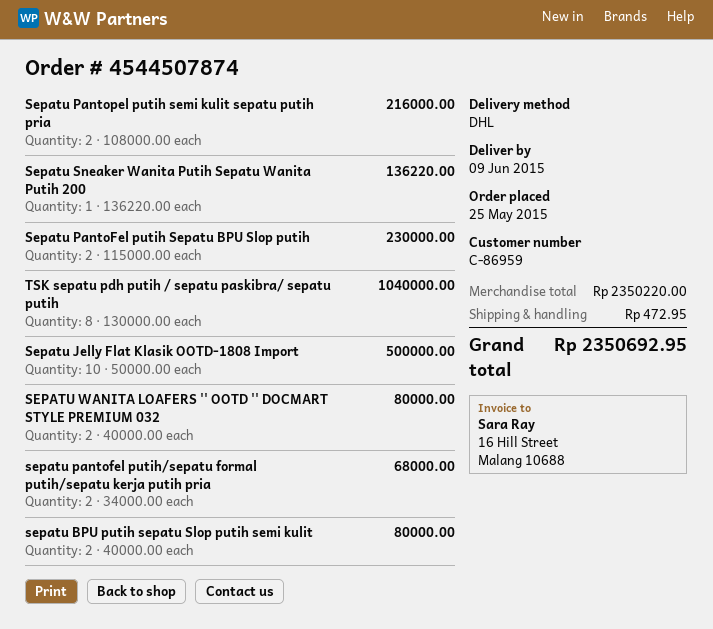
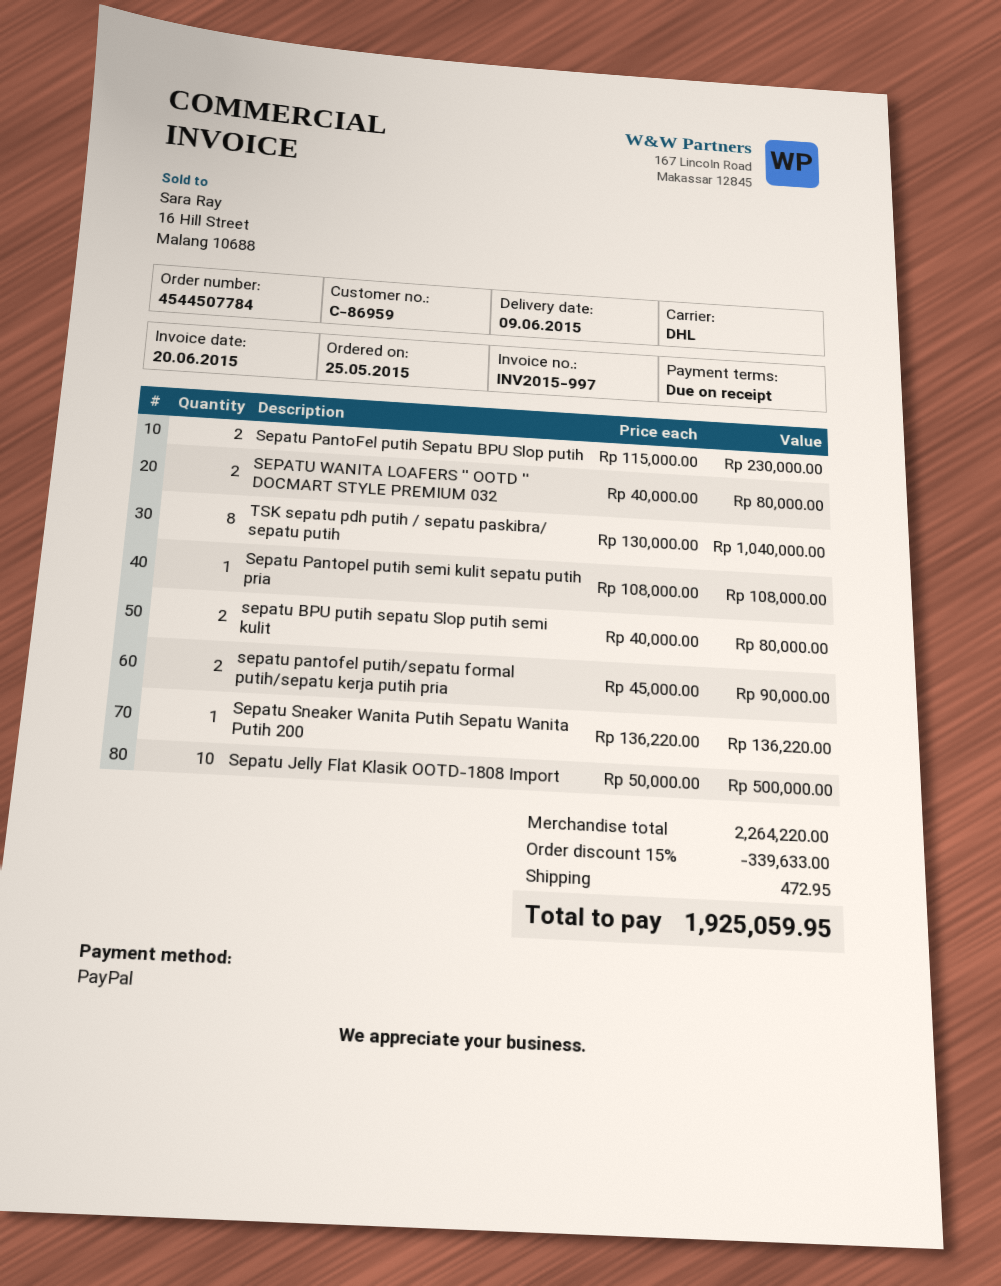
order number: 4544507874 -> 4544507784
Sepatu Pantopel putih semi kulit sepatu putih pria: 2 x 108000.00 = 216000.00 -> 1 x 108000.00 = 108000.00
sepatu pantofel putih/sepatu formal putih/sepatu kerja putih pria: 2 x 34000.00 = 68000.00 -> 2 x 45000.00 = 90000.00
subtotal: 2350220.00 -> 2264220.00
discount: none -> 15% = 339633.00
total: 2350692.95 -> 1925059.95

